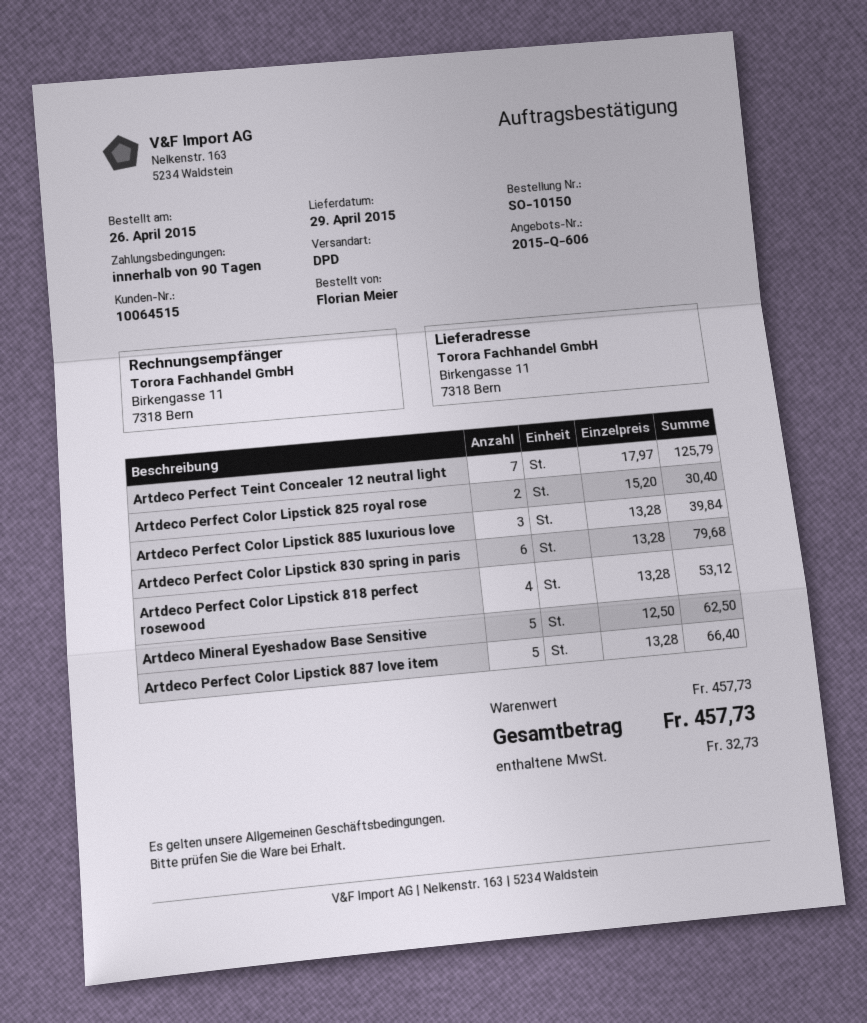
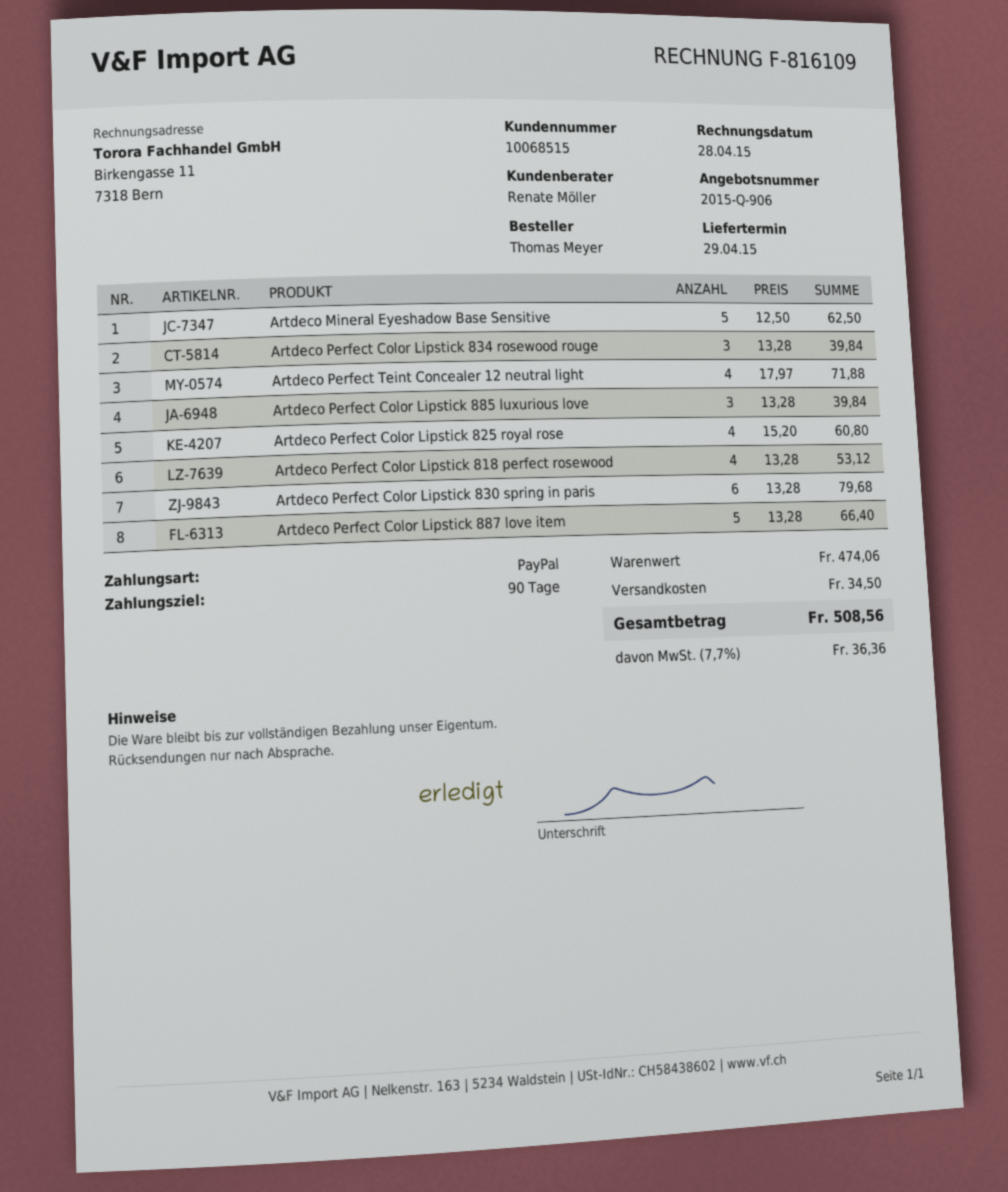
quote number: 2015-Q-606 -> 2015-Q-906
customer number: 10064515 -> 10068515
ordered by: Florian Meier -> Thomas Meyer
Artdeco Perfect Teint Concealer 12 neutral light: 7 x 17.97 = 125.79 -> 4 x 17.97 = 71.88
Artdeco Perfect Color Lipstick 825 royal rose: 2 x 15.20 = 30.40 -> 4 x 15.20 = 60.80
Artdeco Perfect Color Lipstick 834 rosewood rouge: none -> 3 x 13.28 = 39.84
subtotal: 457.73 -> 474.06
shipping: none -> 34.50
tax: 32.73 -> 36.36
total: 457.73 -> 508.56

